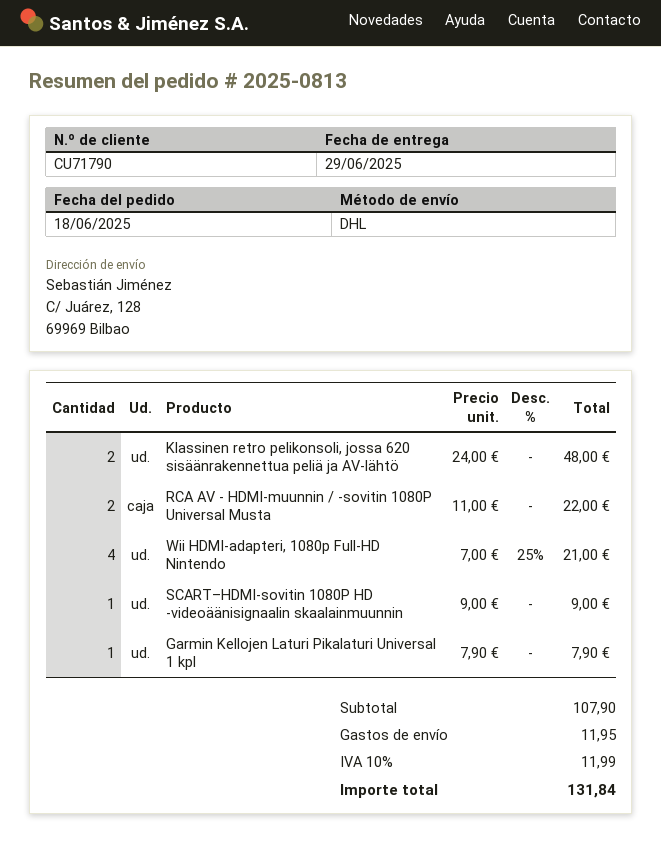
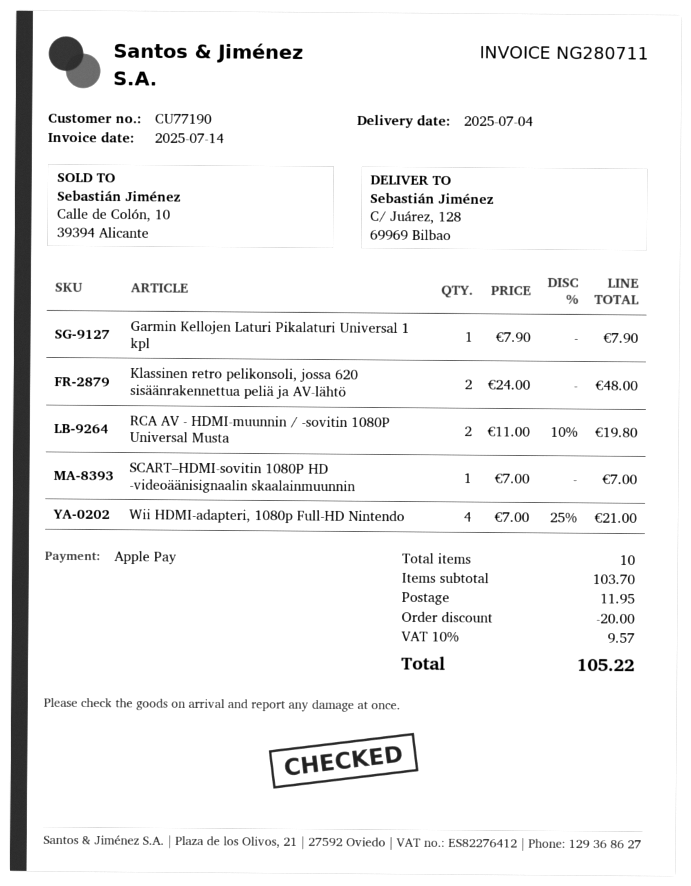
delivery date: 2025-06-29 -> 2025-07-04
customer number: CU71790 -> CU77190
RCA AV - HDMI-muunnin / -sovitin 1080P Universal Musta: 2 x 11.00 = 22.00 -> 2 x 11.00 - 10% = 19.80
SCART–HDMI-sovitin 1080P HD -videoäänisignaalin skaalainmuunnin: 1 x 9.00 = 9.00 -> 1 x 7.00 = 7.00
subtotal: 107.90 -> 103.70
discount: none -> 20.00
tax: 10% = 11.99 -> 10% = 9.57
total: 131.84 -> 105.22

